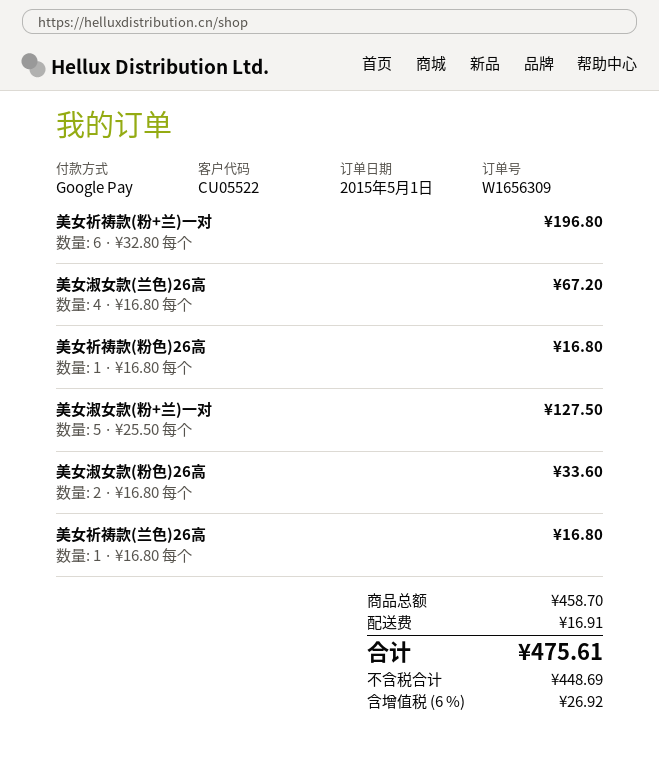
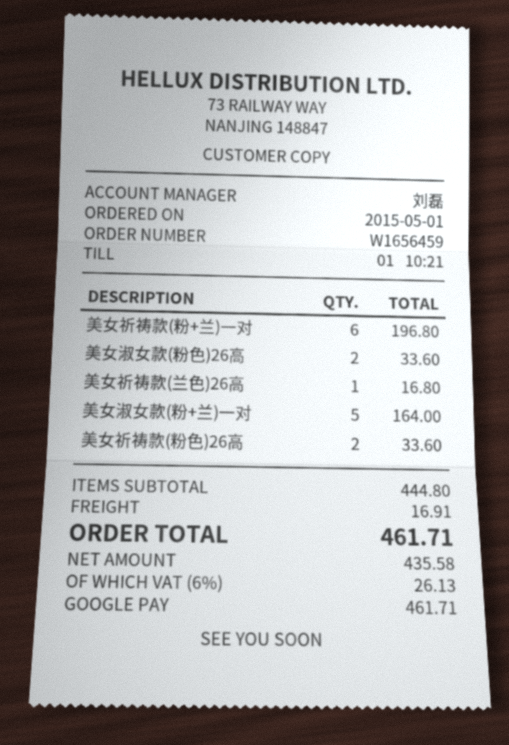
order number: W1656309 -> W1656459
美女淑女款(兰色)26高: 4 for 67.20 -> none
美女祈祷款(粉色)26高: 1 for 16.80 -> 2 for 33.60
美女淑女款(粉+兰)一对: 5 for 127.50 -> 5 for 164.00
subtotal: 458.70 -> 444.80
net: 448.69 -> 435.58
tax: 6% = 26.92 -> 6% = 26.13
total: 475.61 -> 461.71

